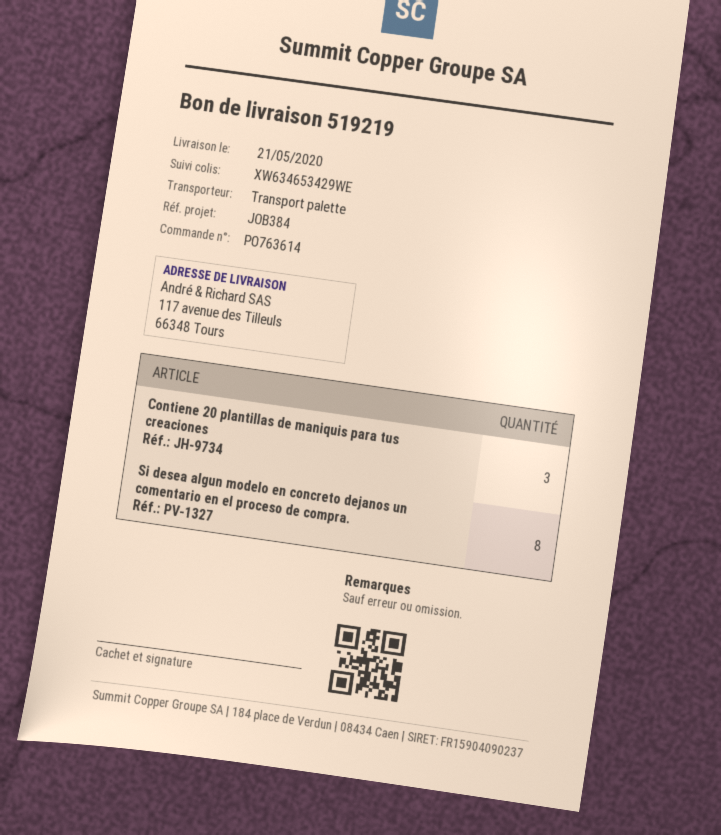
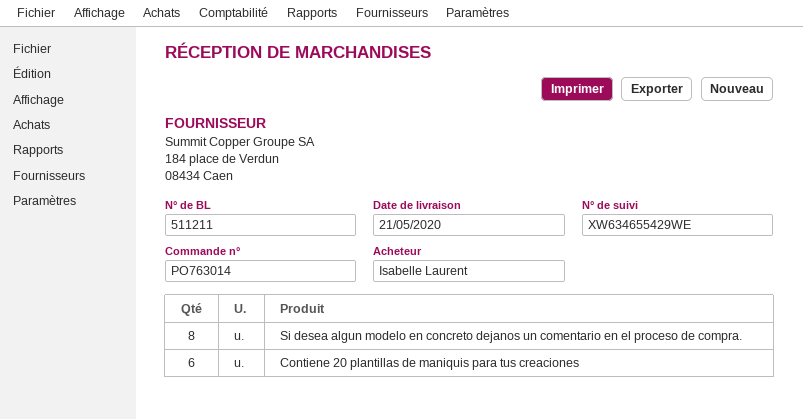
order number: PO763614 -> PO763014
delivery note number: 519219 -> 511211
tracking number: XW634653429WE -> XW634655429WE
Contiene 20 plantillas de maniquis para tus creaciones: 3 -> 6

